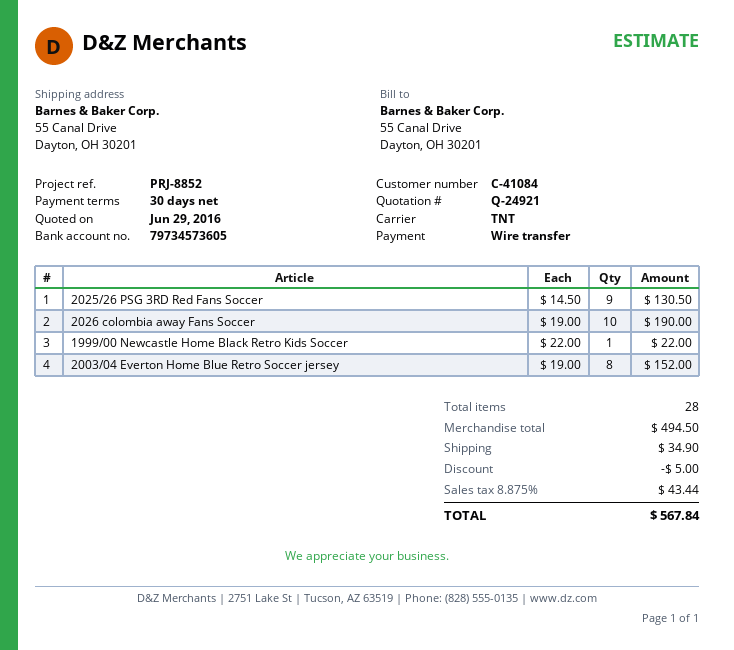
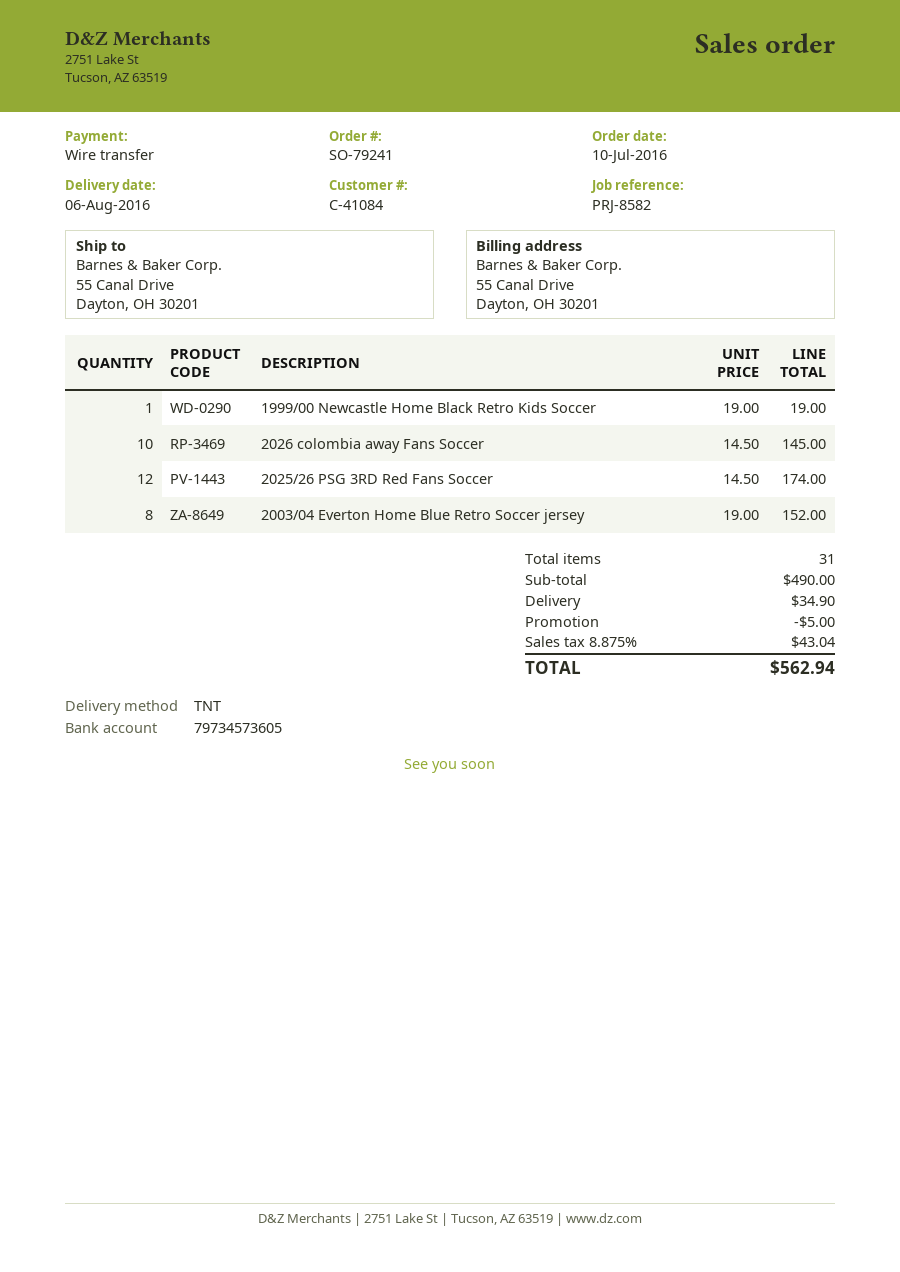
reference: PRJ-8852 -> PRJ-8582
2025/26 PSG 3RD Red Fans Soccer: 9 x 14.50 = 130.50 -> 12 x 14.50 = 174.00
2026 colombia away Fans Soccer: 10 x 19.00 = 190.00 -> 10 x 14.50 = 145.00
1999/00 Newcastle Home Black Retro Kids Soccer: 1 x 22.00 = 22.00 -> 1 x 19.00 = 19.00
total quantity: 28 -> 31
subtotal: 494.50 -> 490.00
tax: 8.875% = 43.44 -> 8.875% = 43.04
total: 567.84 -> 562.94

